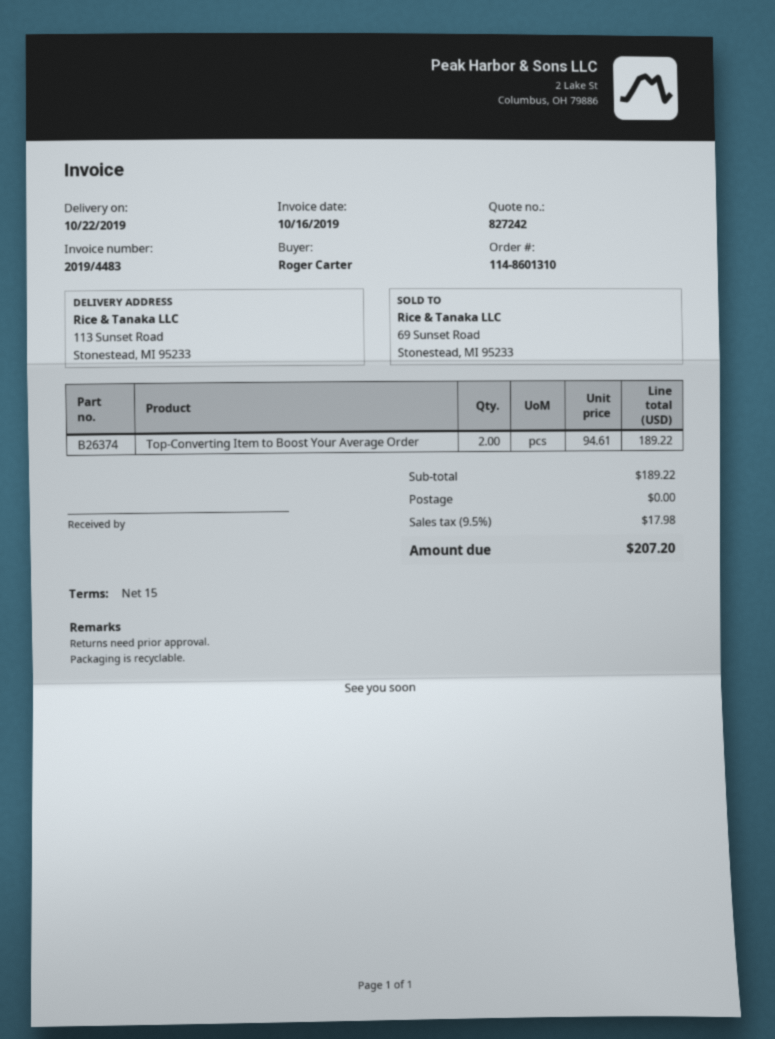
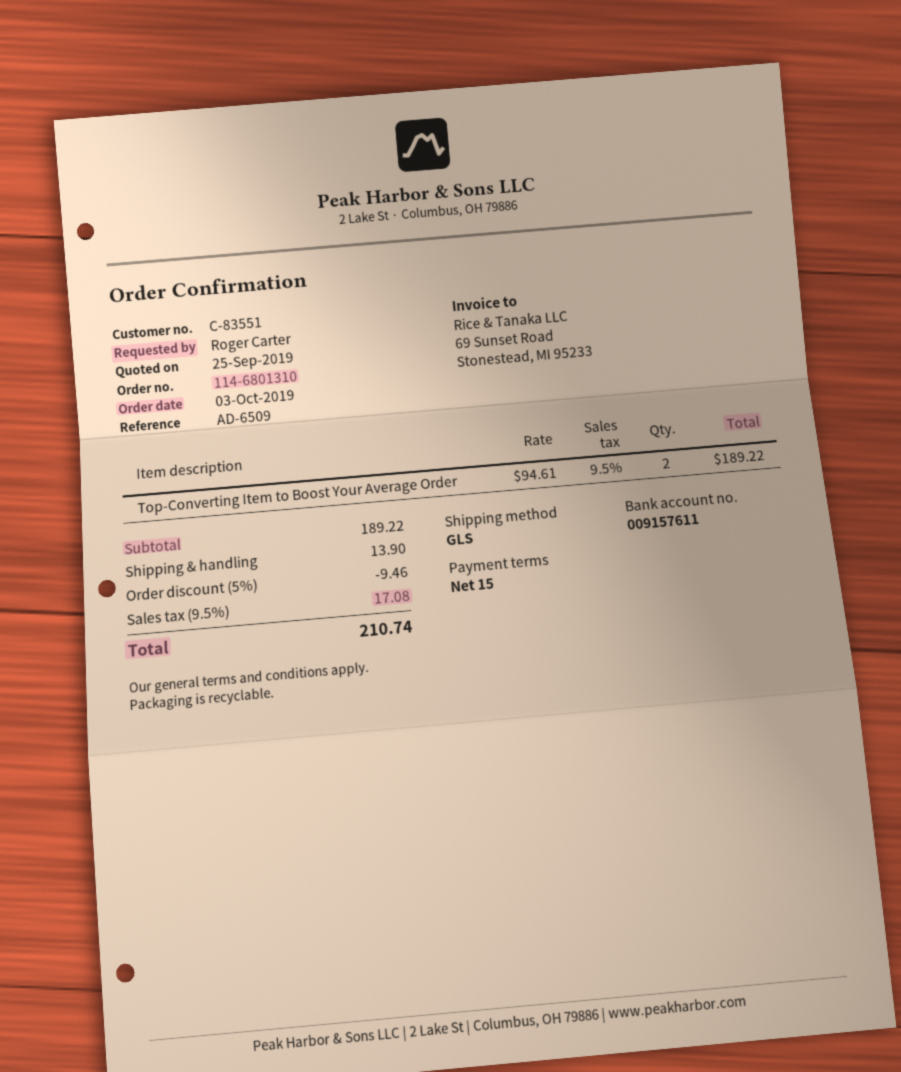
order number: 114-8601310 -> 114-6801310
discount: none -> 5% = 9.46
shipping: 0.00 -> 13.90
tax: 9.5% = 17.98 -> 9.5% = 17.08
total: 207.20 -> 210.74

